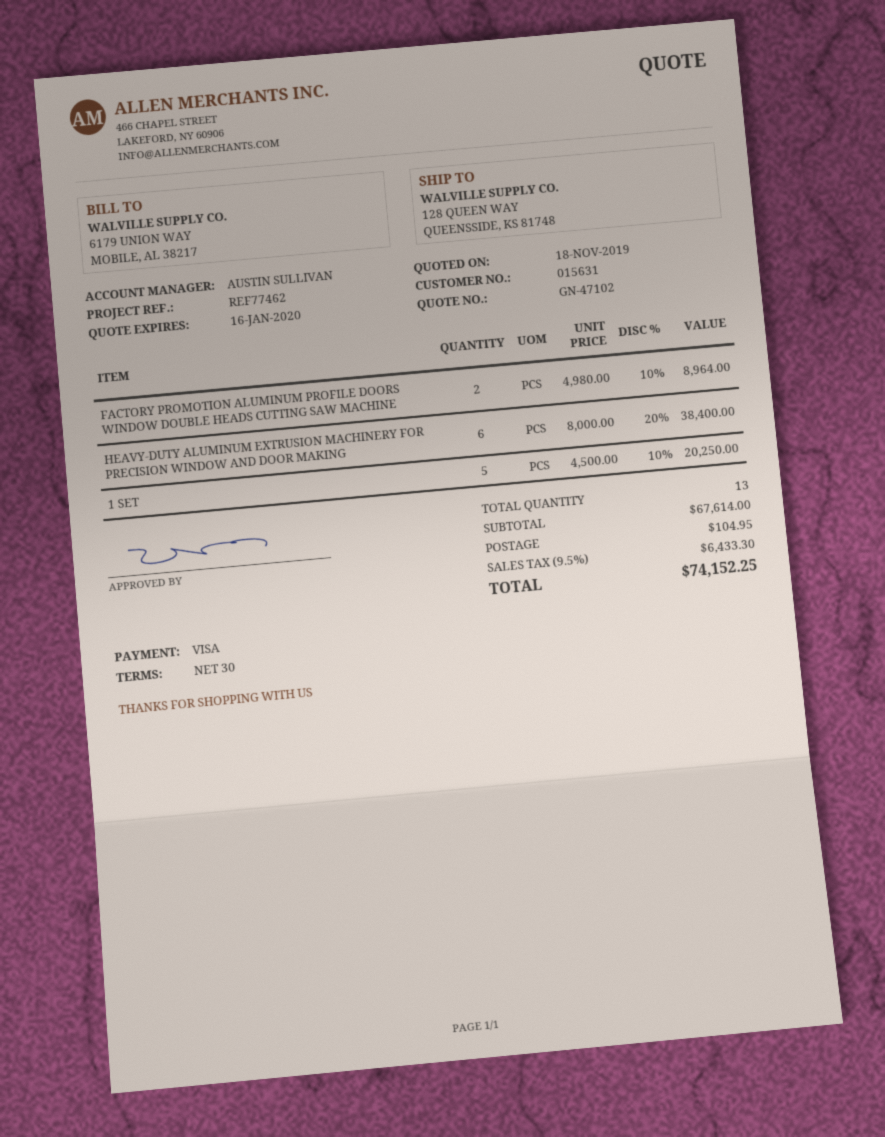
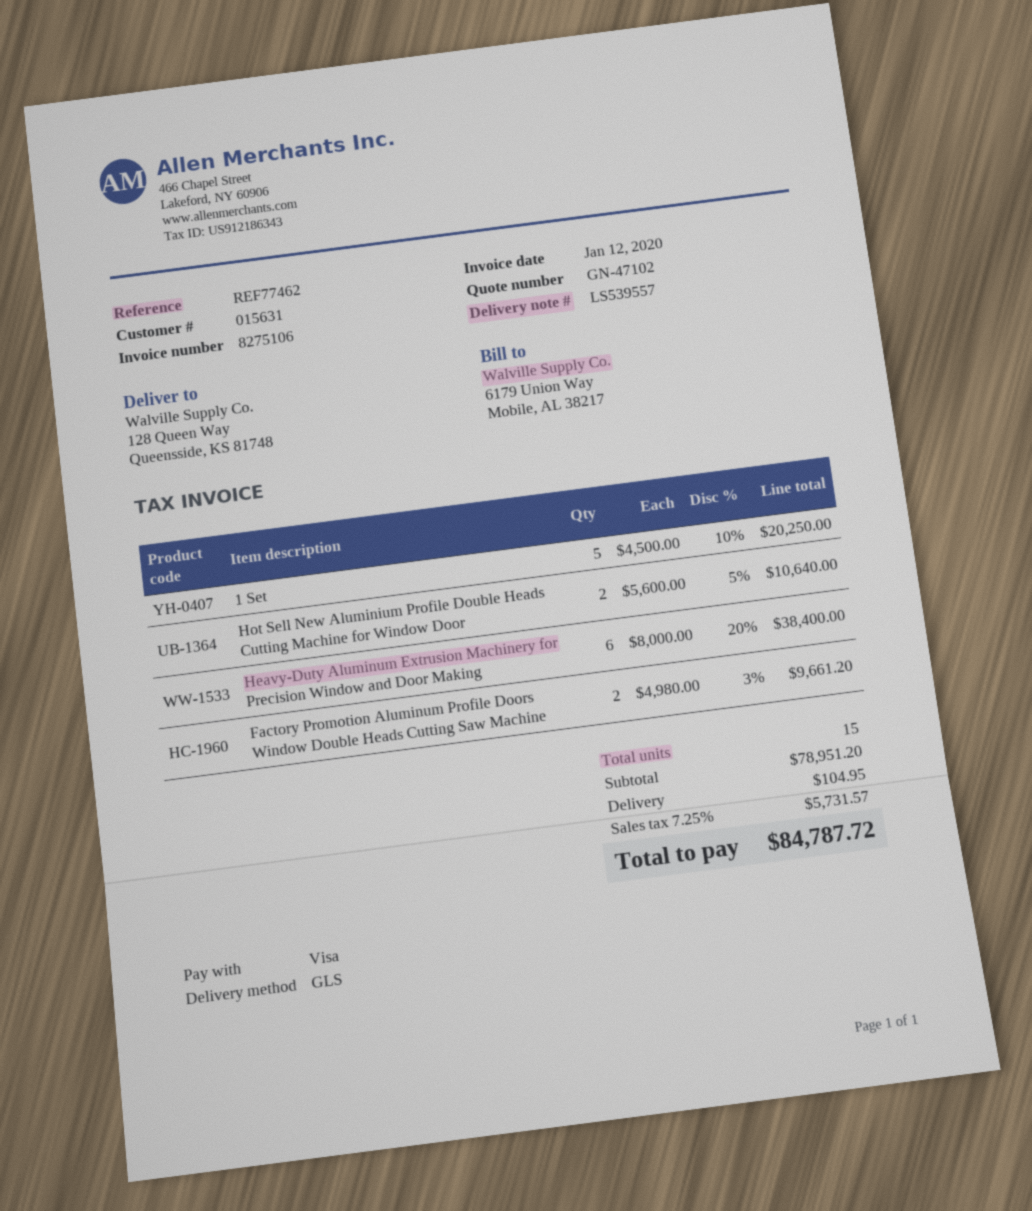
FACTORY PROMOTION ALUMINUM PROFILE DOORS WINDOW DOUBLE HEADS CUTTING SAW MACHINE: 2 x 4980.00 - 10% = 8964.00 -> 2 x 4980.00 - 3% = 9661.20
Hot Sell New Aluminium Profile Double Heads Cutting Machine for Window Door: none -> 2 x 5600.00 - 5% = 10640.00
total quantity: 13 -> 15
subtotal: 67614.00 -> 78951.20
tax: 9.5% = 6433.30 -> 7.25% = 5731.57
total: 74152.25 -> 84787.72

